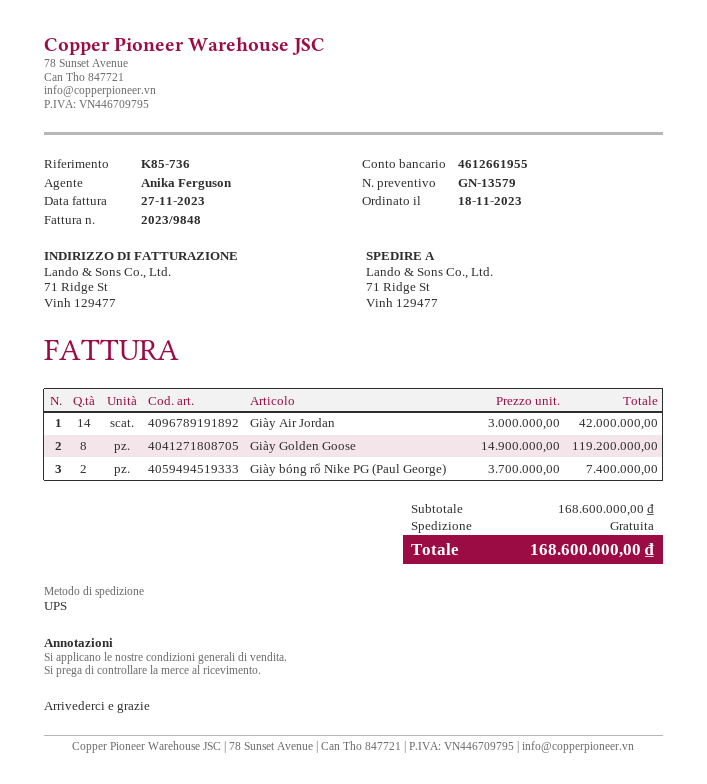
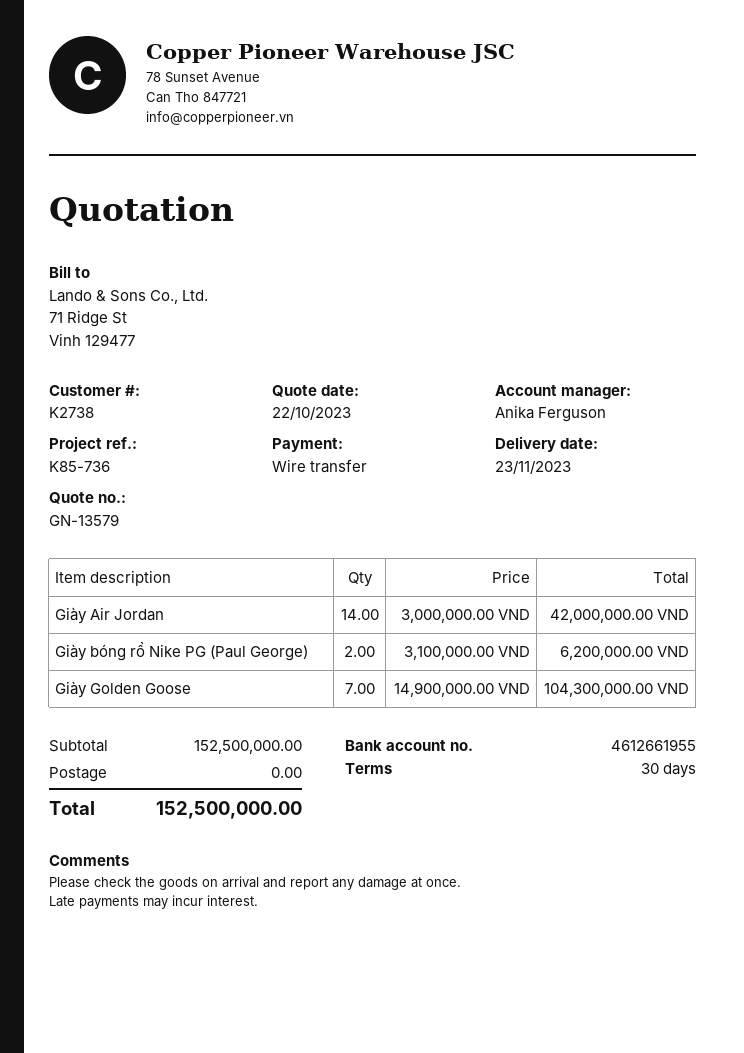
Giày Golden Goose: 8 x 14900000.00 = 119200000.00 -> 7 x 14900000.00 = 104300000.00
Giày bóng rổ Nike PG (Paul George): 2 x 3700000.00 = 7400000.00 -> 2 x 3100000.00 = 6200000.00
subtotal: 168600000.00 -> 152500000.00
total: 168600000.00 -> 152500000.00

